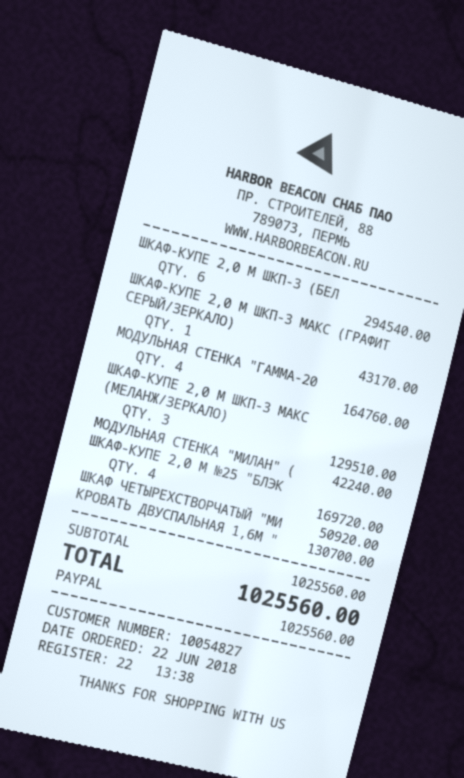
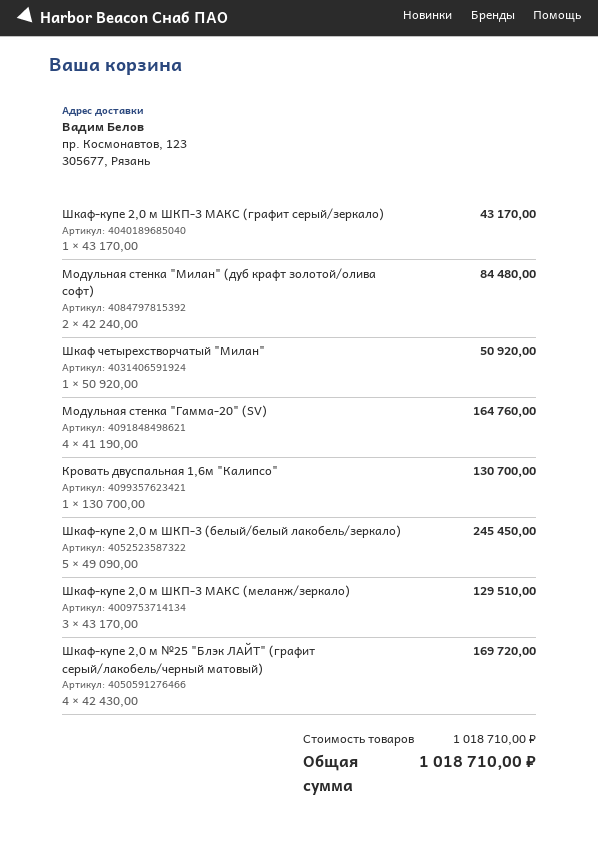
ШКАФ-КУПЕ 2,0 М ШКП-3 (БЕЛ: 6 for 294540.00 -> 5 for 245450.00
МОДУЛЬНАЯ СТЕНКА "МИЛАН" (: 1 for 42240.00 -> 2 for 84480.00
subtotal: 1025560.00 -> 1018710.00
total: 1025560.00 -> 1018710.00

